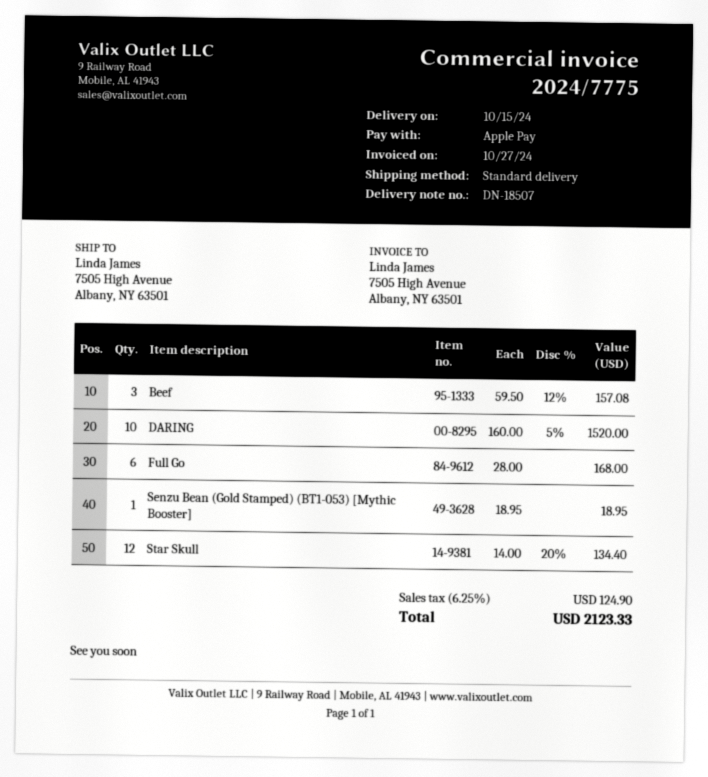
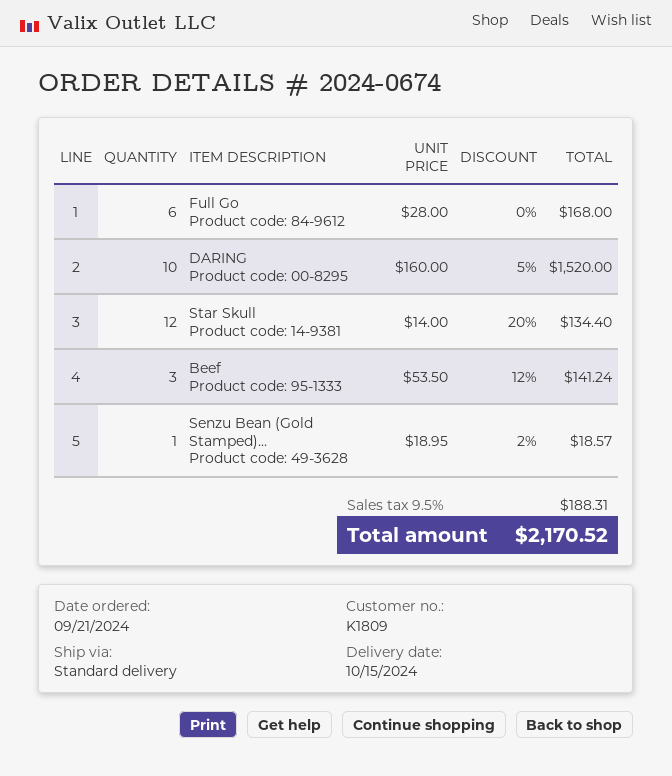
Beef: 3 x 59.50 - 12% = 157.08 -> 3 x 53.50 - 12% = 141.24
Senzu Bean (Gold Stamped) (BT1-053) [Mythic Booster]: 1 x 18.95 = 18.95 -> 1 x 18.95 - 2% = 18.57
tax: 6.25% = 124.90 -> 9.5% = 188.31
total: 2123.33 -> 2170.52

